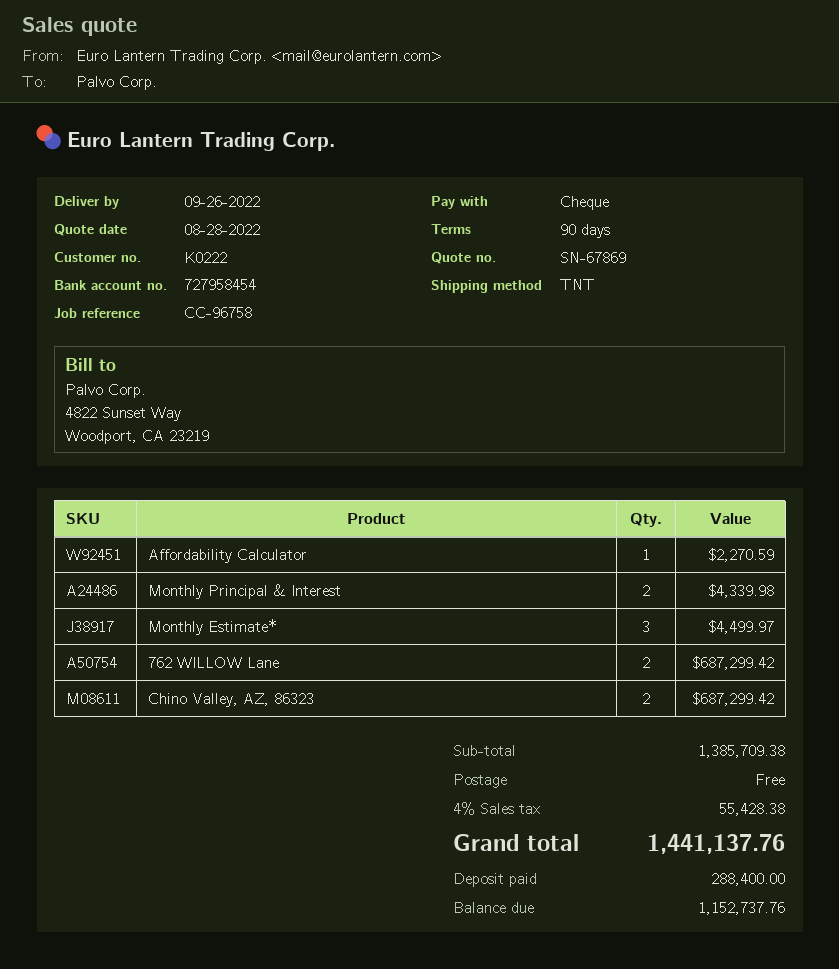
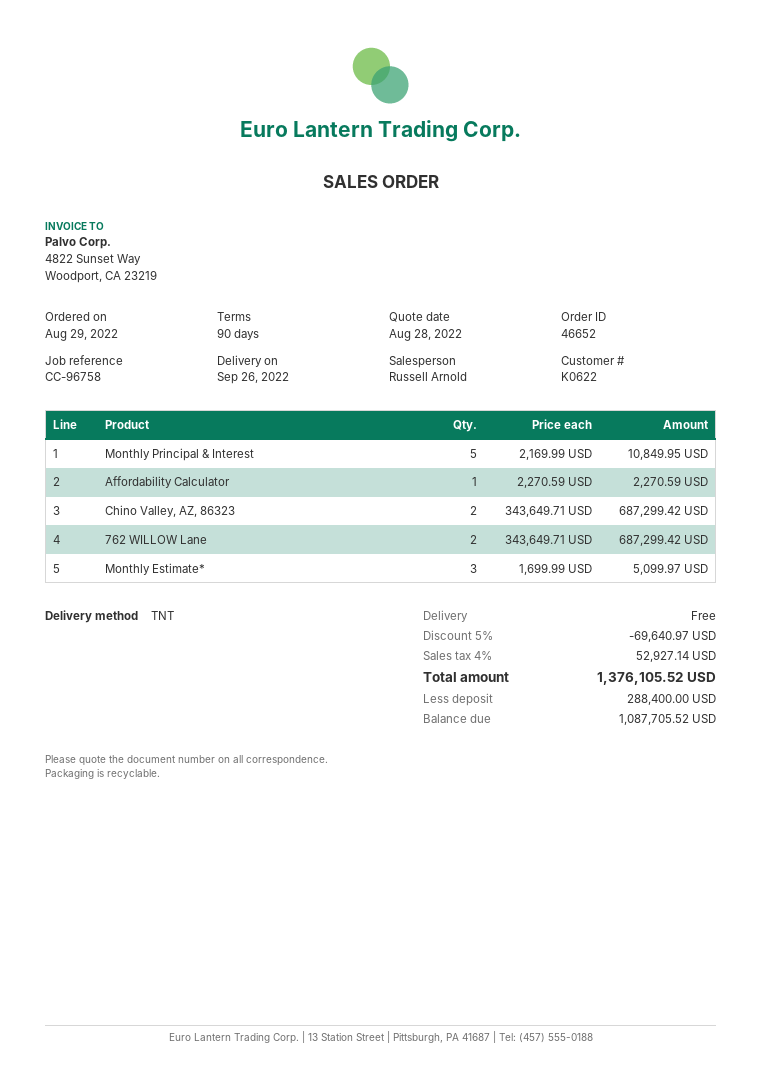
customer number: K0222 -> K0622
Monthly Principal & Interest: 2 for 4339.98 -> 5 for 10849.95
Monthly Estimate*: 3 for 4499.97 -> 3 for 5099.97
discount: none -> 5% = 69640.97
tax: 4% = 55428.38 -> 4% = 52927.14
total: 1441137.76 -> 1376105.52
balance: 1152737.76 -> 1087705.52

